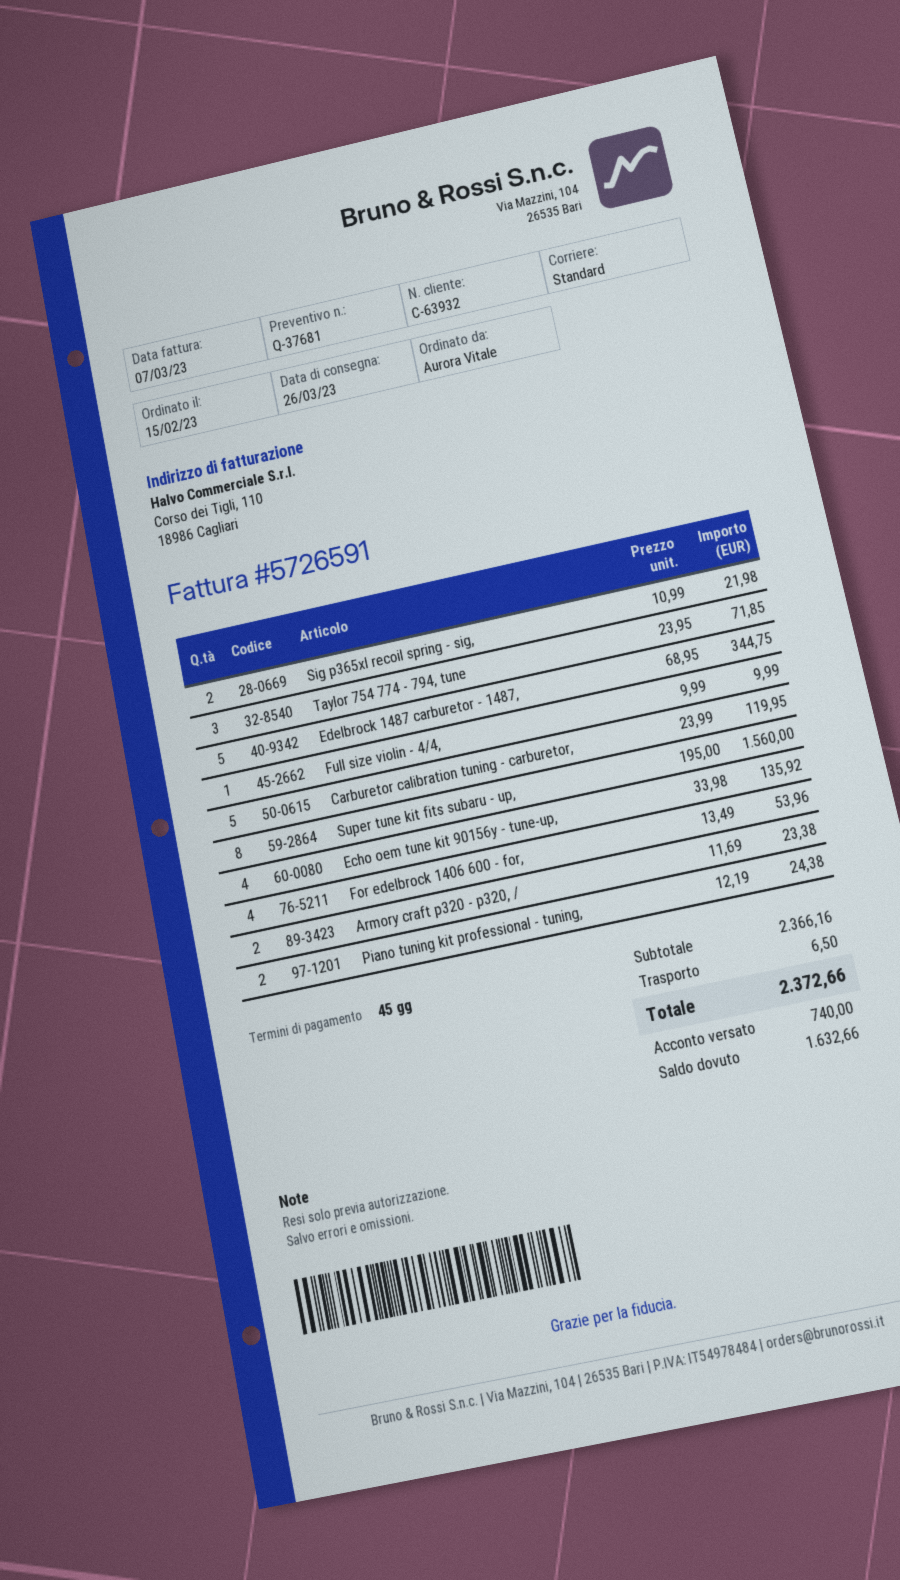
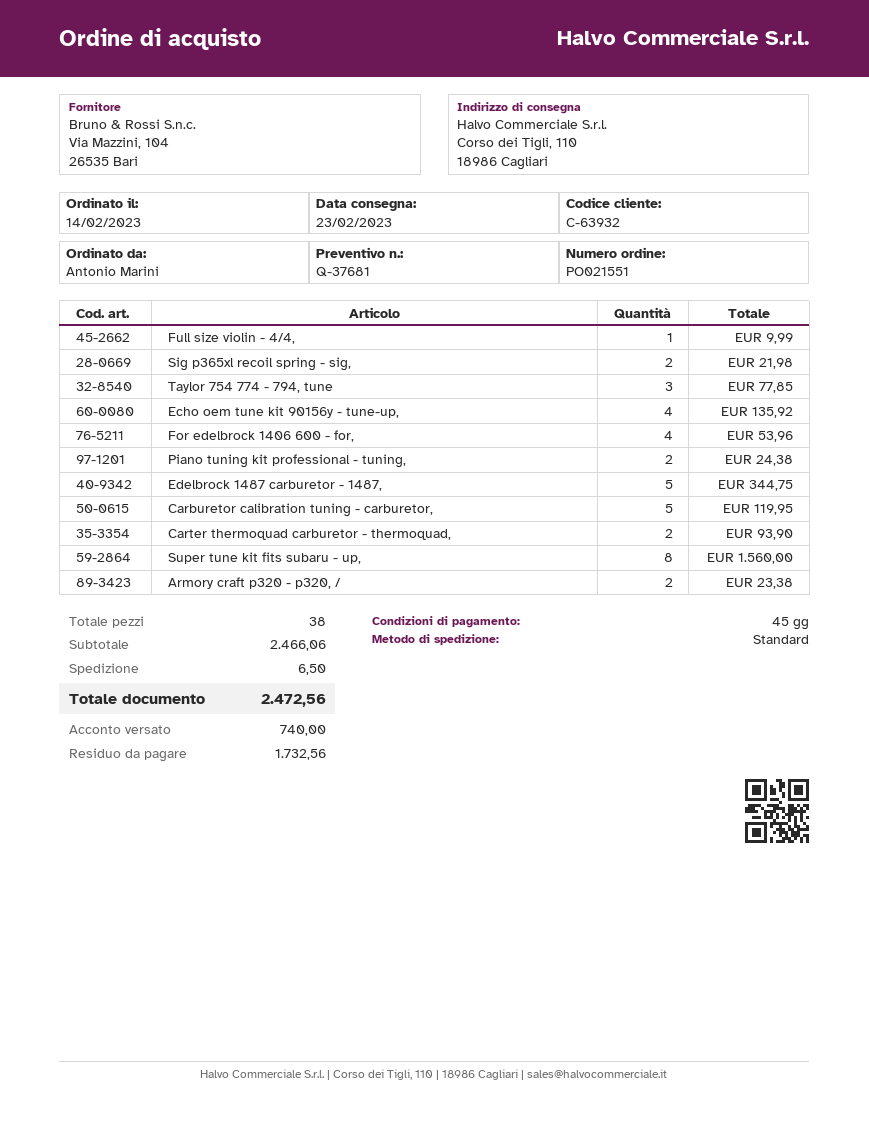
order date: 2023-02-15 -> 2023-02-14
delivery date: 2023-03-26 -> 2023-02-23
ordered by: Aurora Vitale -> Antonio Marini
Taylor 754 774 - 794, tune: 3 for 71.85 -> 3 for 77.85
Carter thermoquad carburetor - thermoquad,: none -> 2 for 93.90
subtotal: 2366.16 -> 2466.06
total: 2372.66 -> 2472.56
balance: 1632.66 -> 1732.56

